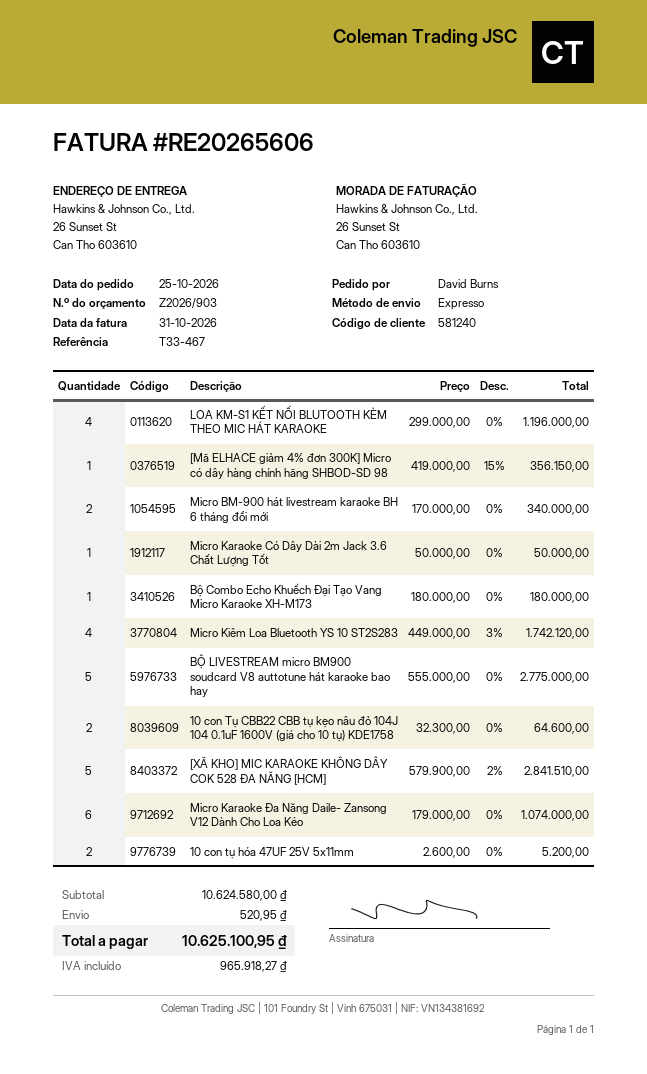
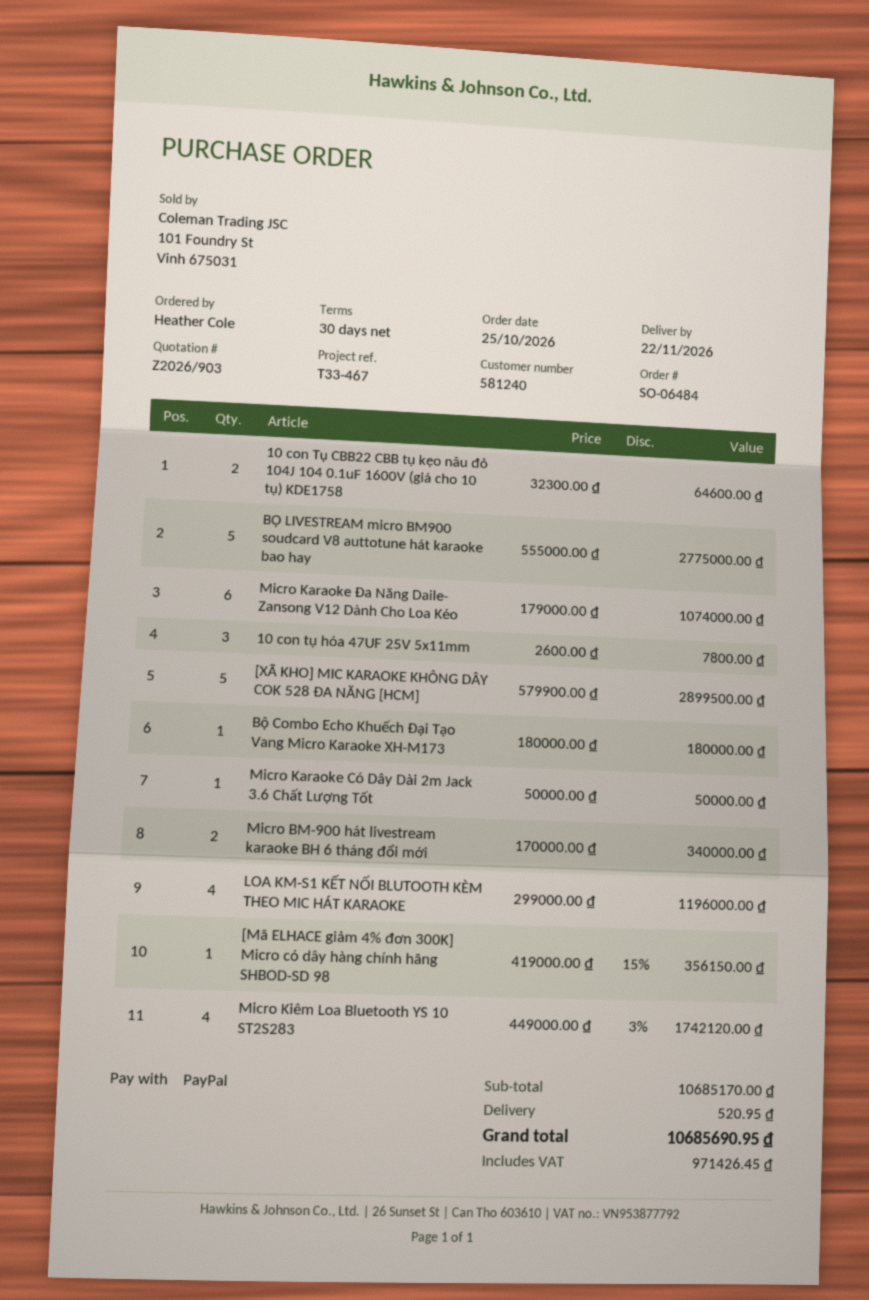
ordered by: David Burns -> Heather Cole
[XÃ KHO] MIC KARAOKE KHÔNG DÂY COK 528 ĐA NĂNG [HCM]: 5 x 579900.00 - 2% = 2841510.00 -> 5 x 579900.00 = 2899500.00
10 con tụ hóa 47UF 25V 5x11mm: 2 x 2600.00 = 5200.00 -> 3 x 2600.00 = 7800.00
subtotal: 10624580.00 -> 10685170.00
tax: 965918.27 -> 971426.45
total: 10625100.95 -> 10685690.95

